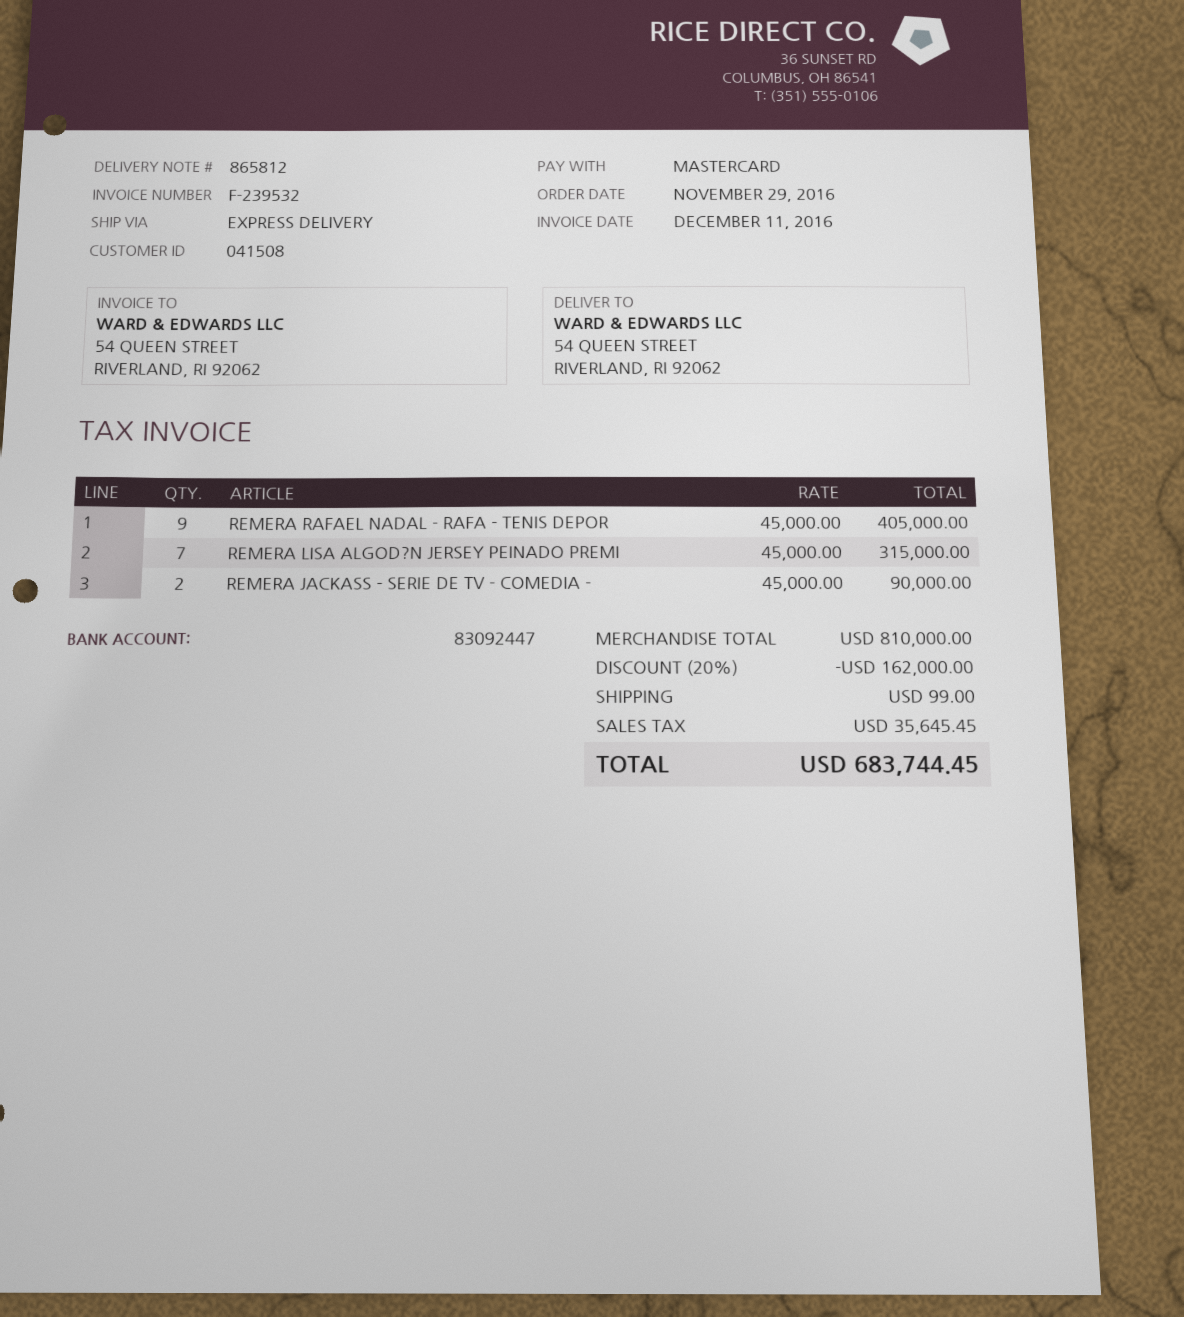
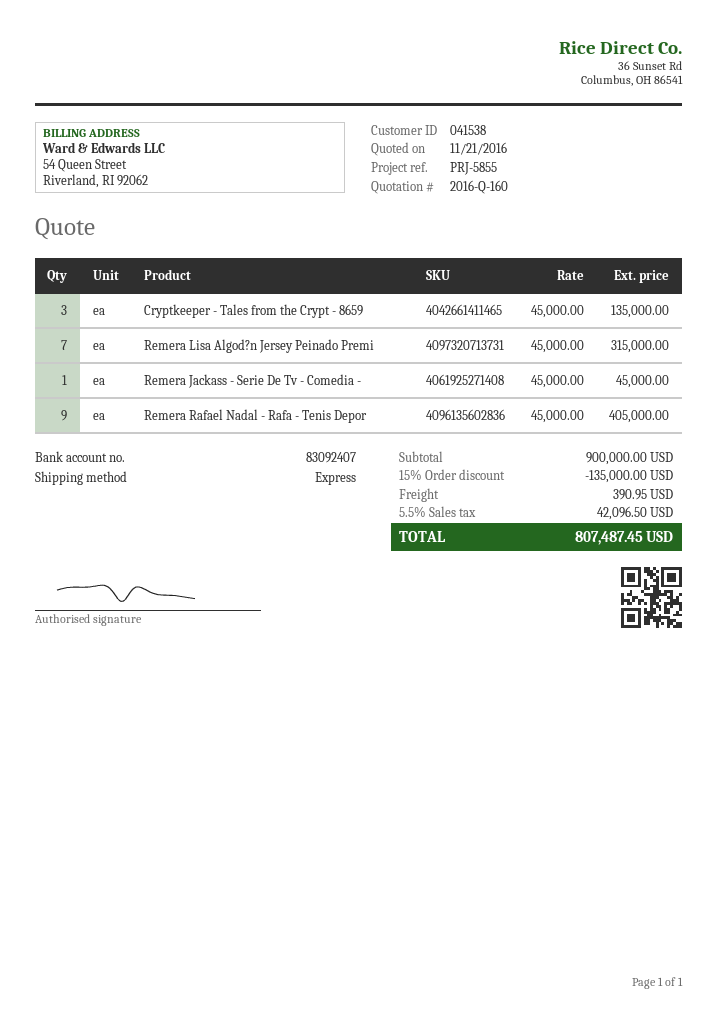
customer number: 041508 -> 041538
bank account: 83092447 -> 83092407
REMERA JACKASS - SERIE DE TV - COMEDIA -: 2 x 45000.00 = 90000.00 -> 1 x 45000.00 = 45000.00
Cryptkeeper - Tales from the Crypt - 8659: none -> 3 x 45000.00 = 135000.00
subtotal: 810000.00 -> 900000.00
discount: 20% = 162000.00 -> 15% = 135000.00
shipping: 99.00 -> 390.95
tax: 35645.45 -> 42096.50
total: 683744.45 -> 807487.45

